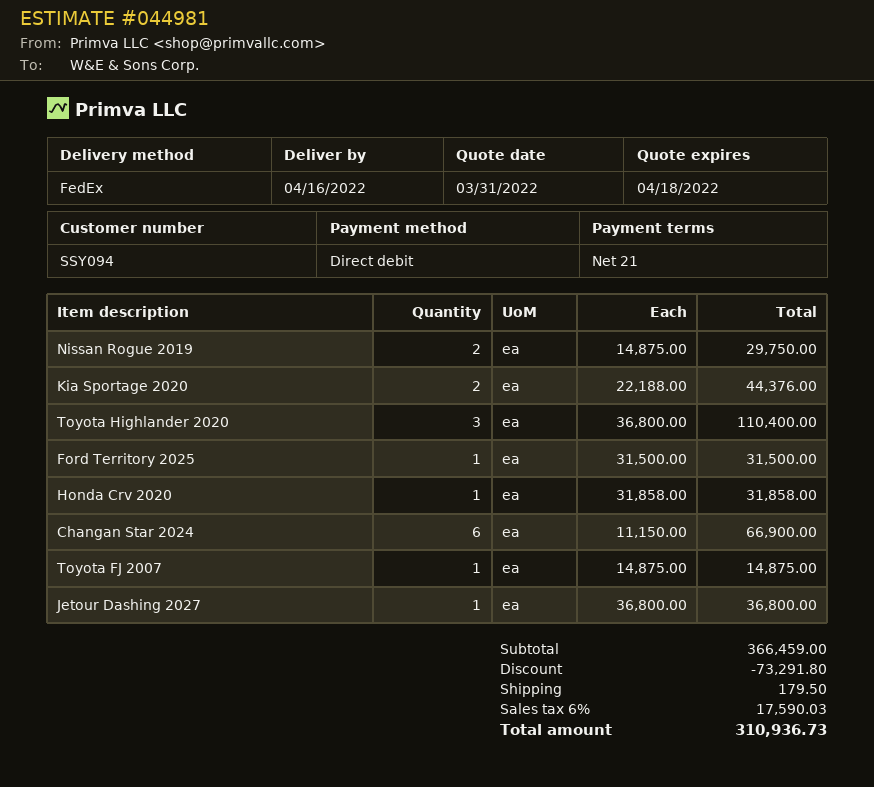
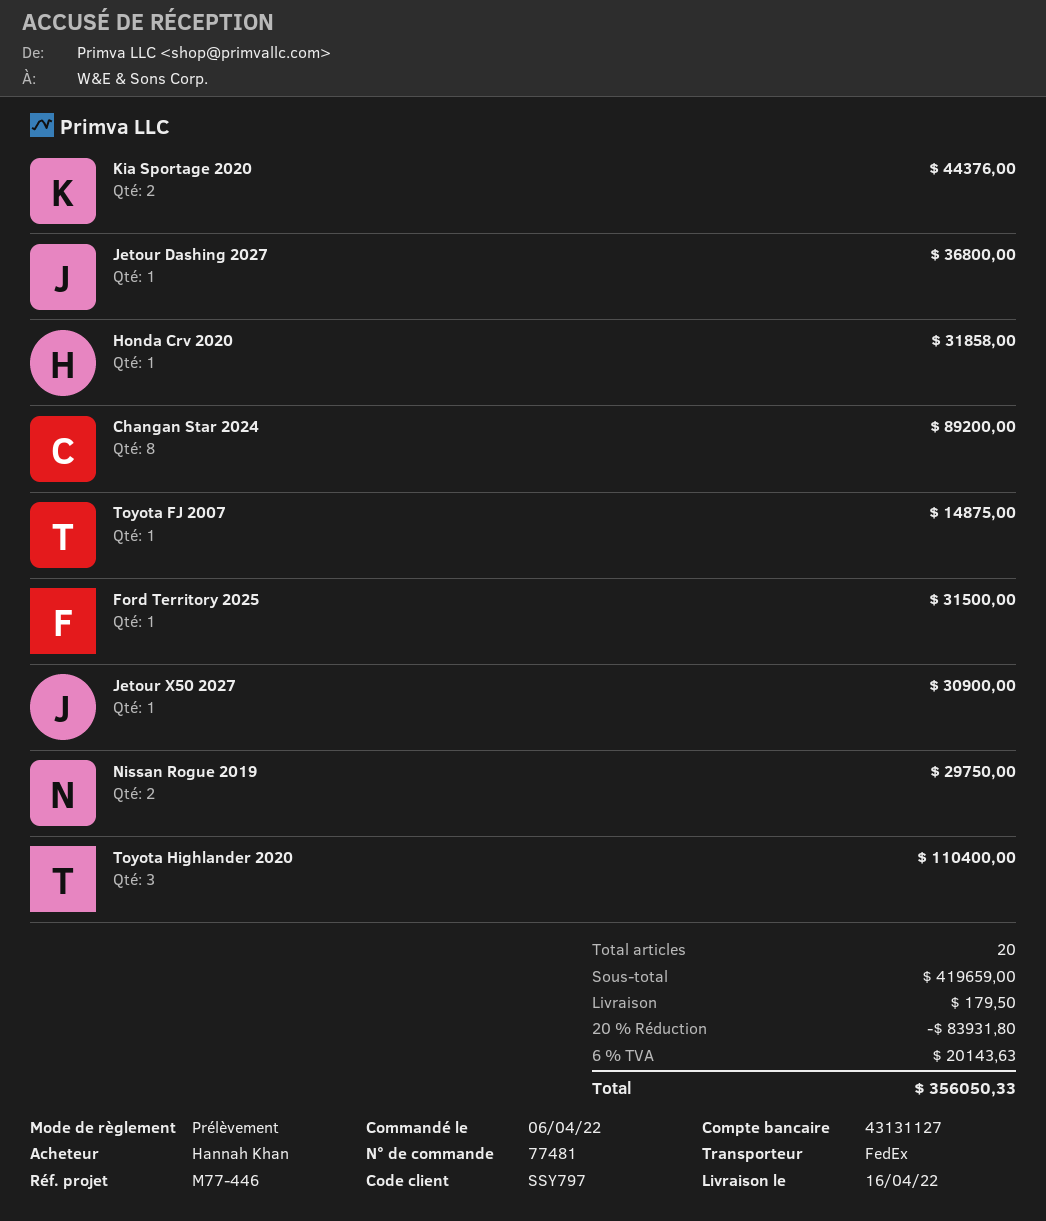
customer number: SSY094 -> SSY797
Changan Star 2024: 6 for 66900.00 -> 8 for 89200.00
Jetour X50 2027: none -> 1 for 30900.00
subtotal: 366459.00 -> 419659.00
discount: 73291.80 -> 83931.80
tax: 6% = 17590.03 -> 6% = 20143.63
total: 310936.73 -> 356050.33

